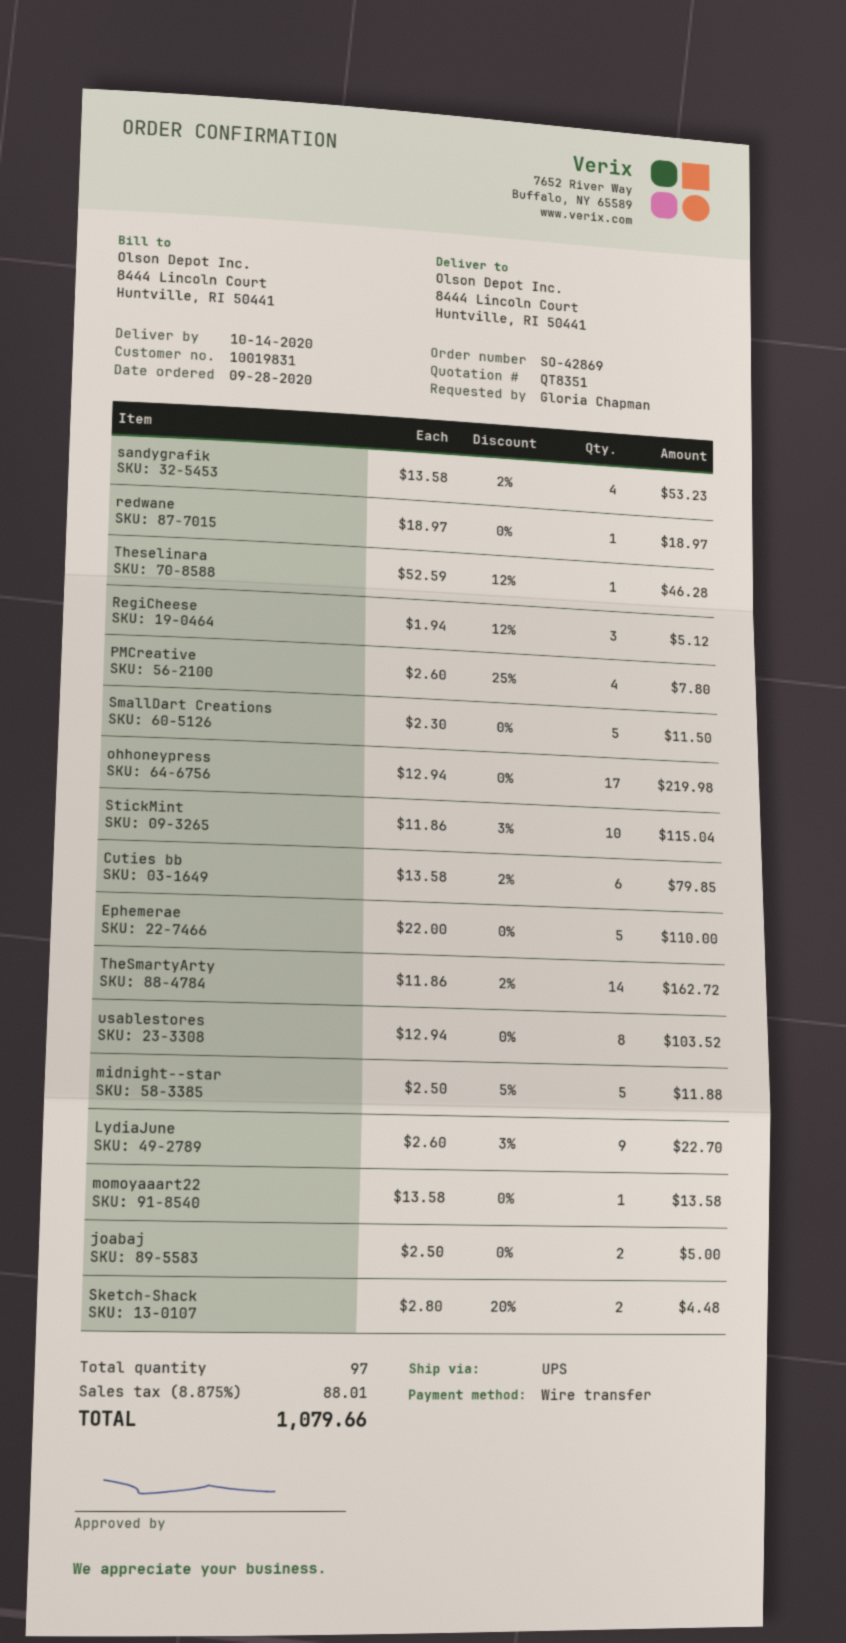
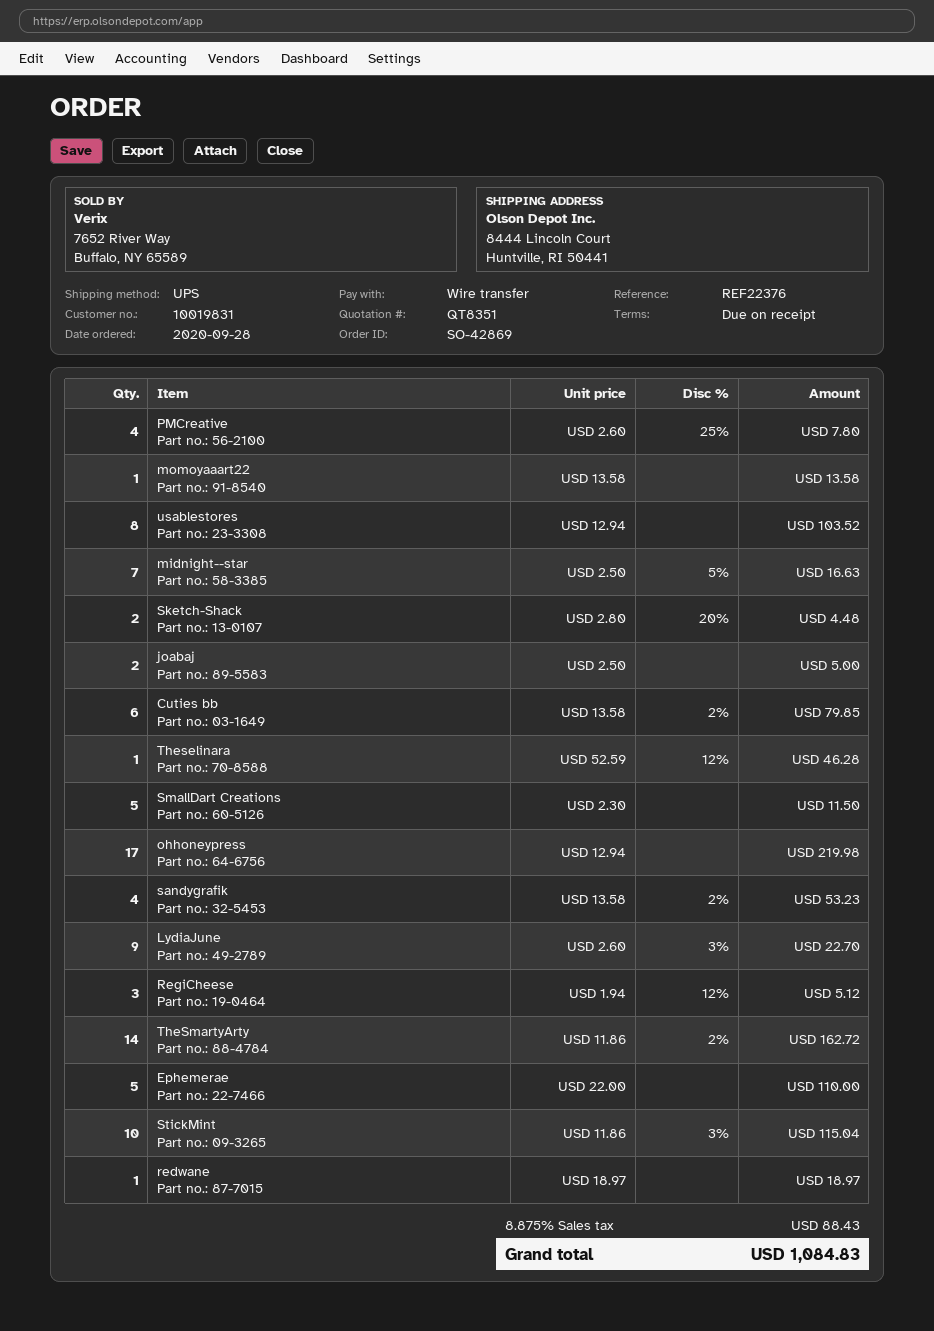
midnight--star: 5 x 2.50 - 5% = 11.88 -> 7 x 2.50 - 5% = 16.63
tax: 8.875% = 88.01 -> 8.875% = 88.43
total: 1079.66 -> 1084.83

